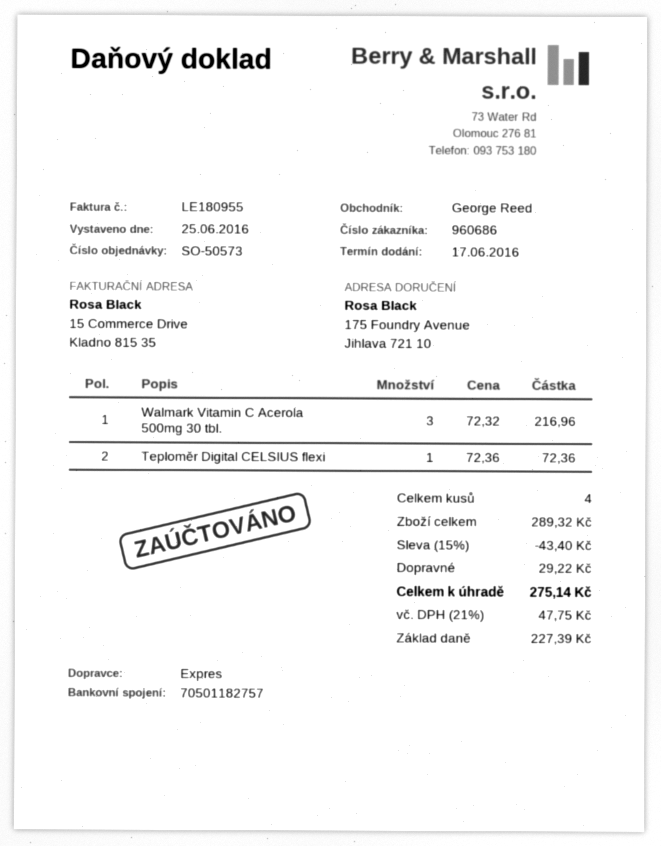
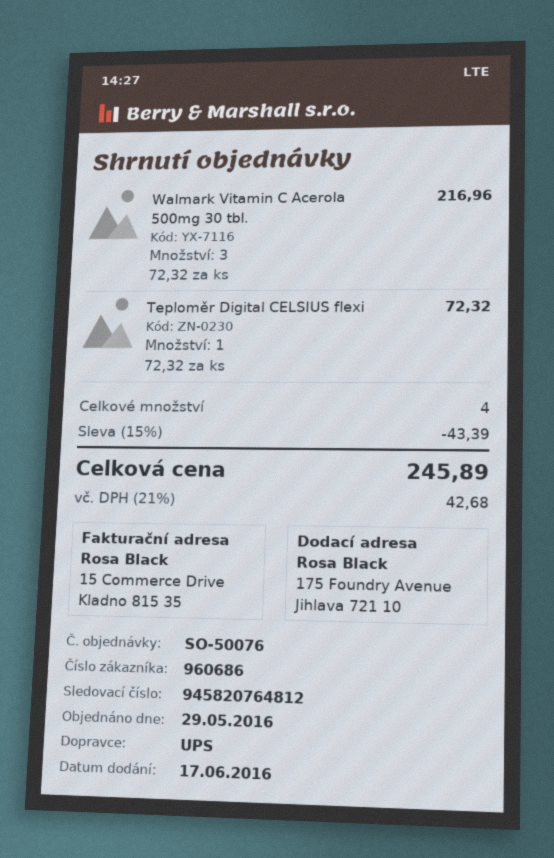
order number: SO-50573 -> SO-50076
shipping method: express -> UPS
Teploměr Digital CELSIUS flexi: 1 x 72.36 = 72.36 -> 1 x 72.32 = 72.32
discount: 15% = 43.40 -> 15% = 43.39
shipping: 29.22 -> none
tax: 21% = 47.75 -> 21% = 42.68
total: 275.14 -> 245.89

